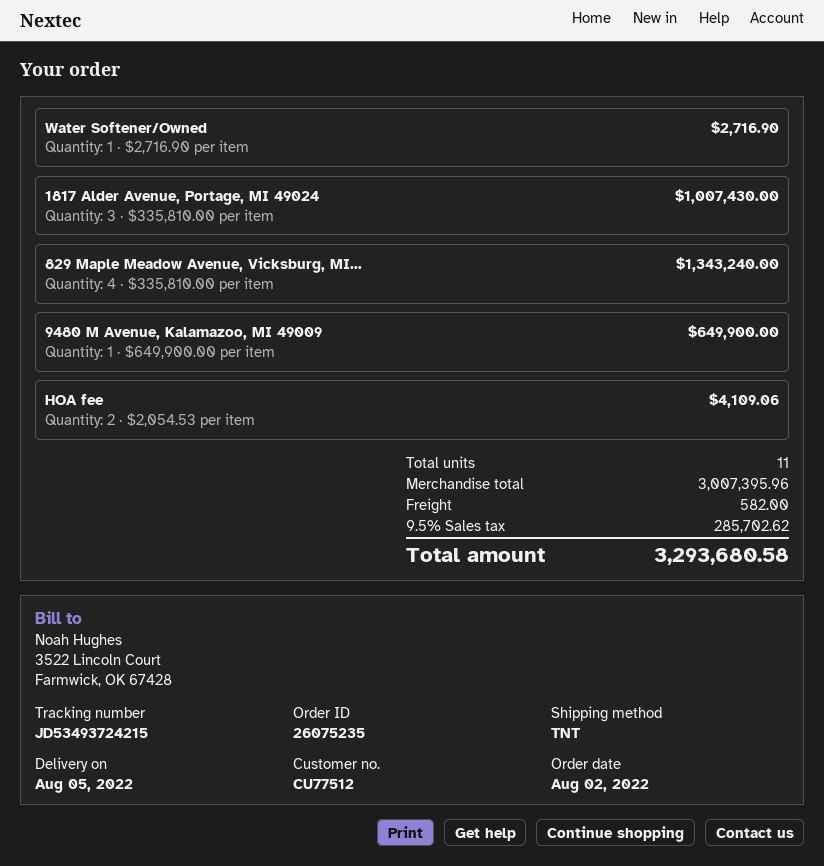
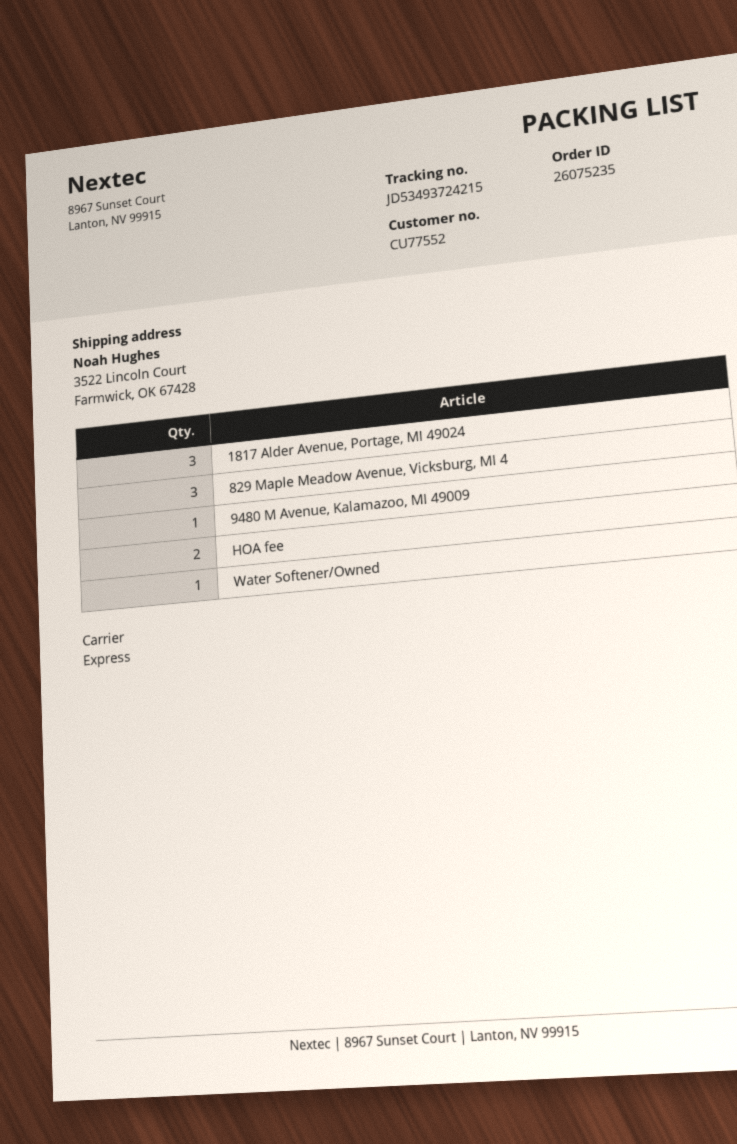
customer number: CU77512 -> CU77552
shipping method: TNT -> express
829 Maple Meadow Avenue, Vicksburg, MI...: 4 -> 3

